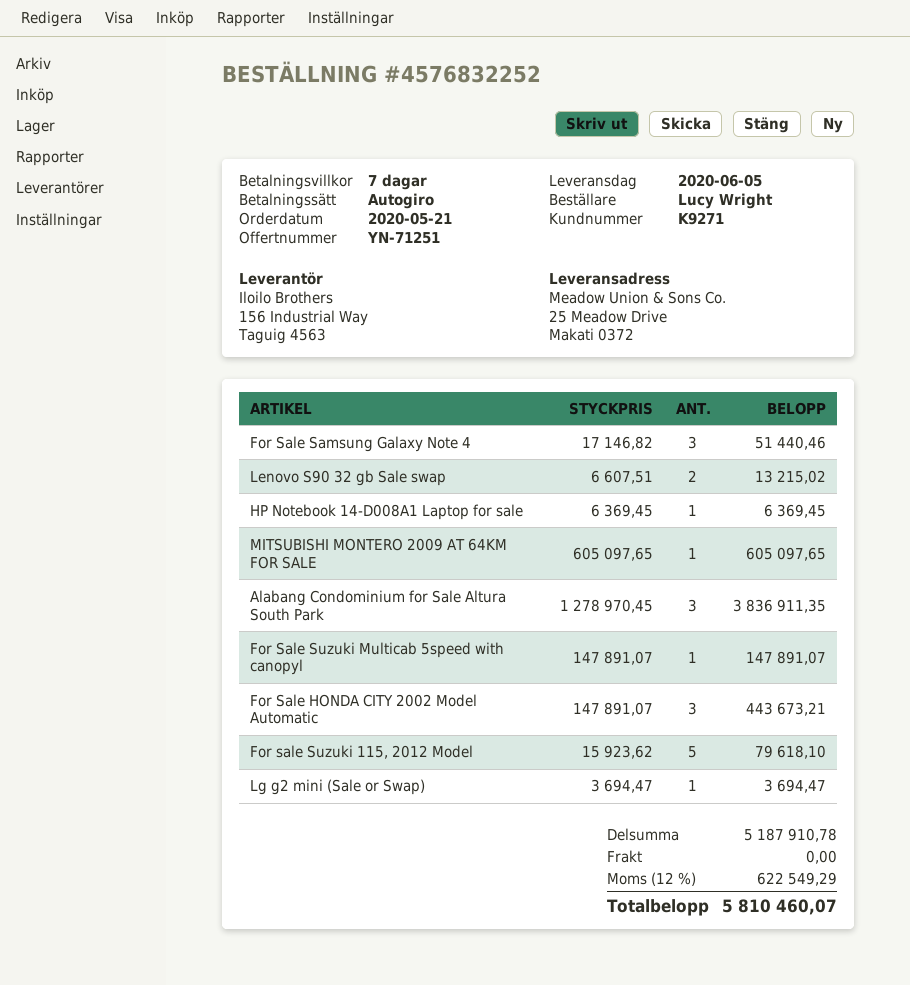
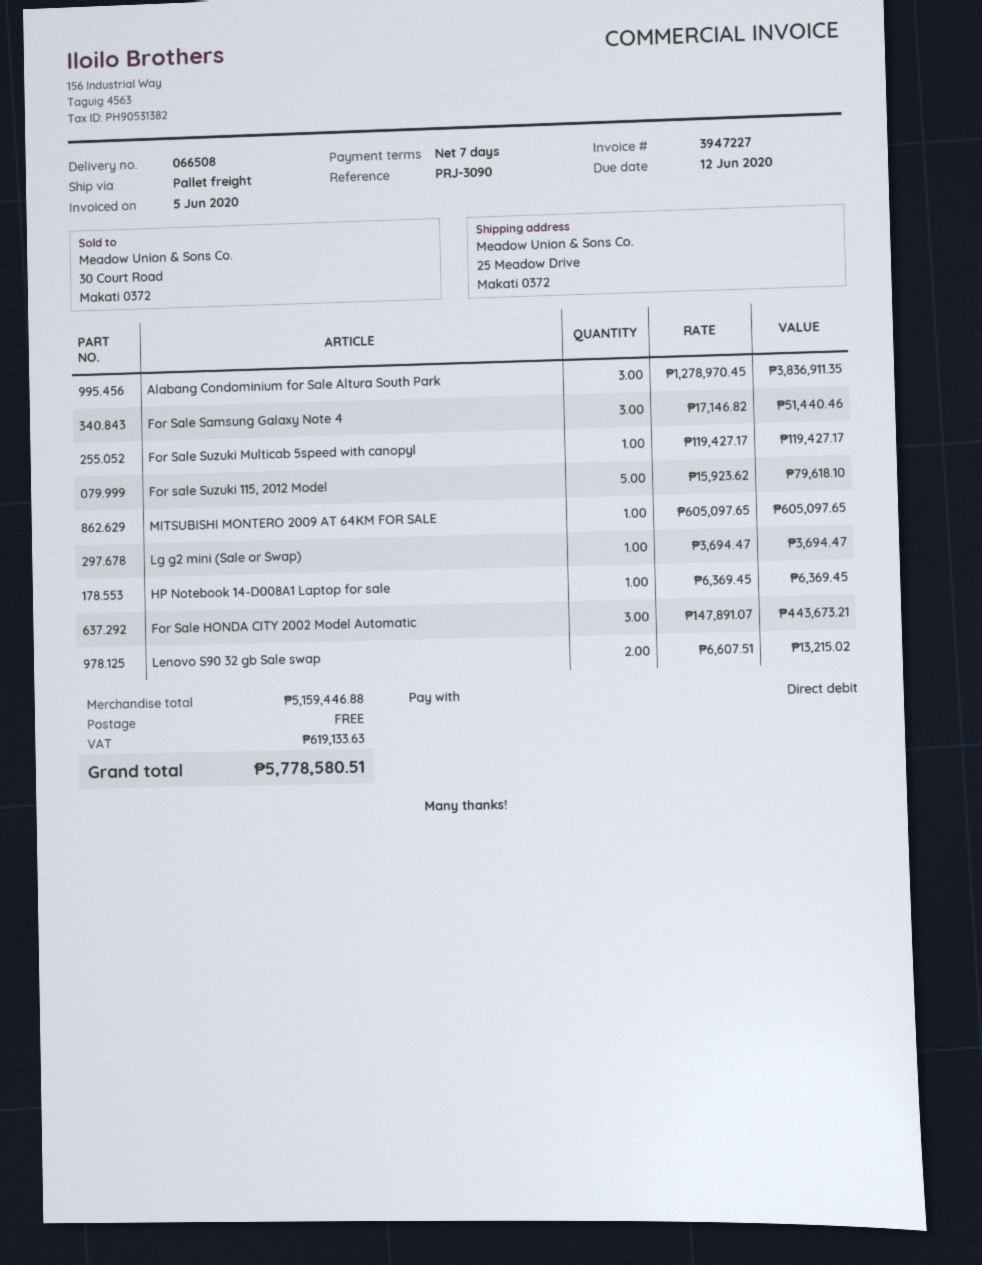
For Sale Suzuki Multicab 5speed with canopyl: 1 x 147891.07 = 147891.07 -> 1 x 119427.17 = 119427.17
subtotal: 5187910.78 -> 5159446.88
tax: 622549.29 -> 619133.63
total: 5810460.07 -> 5778580.51

